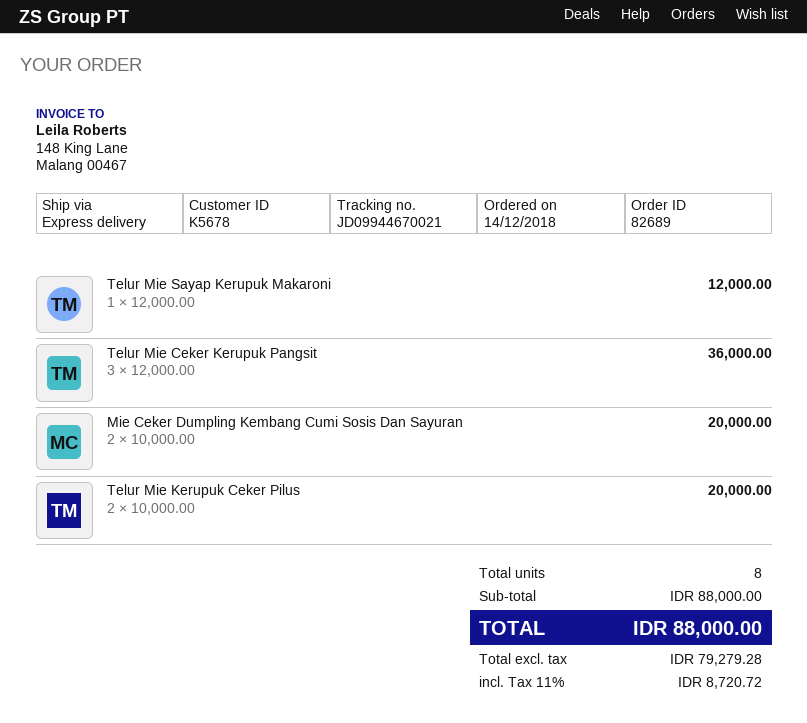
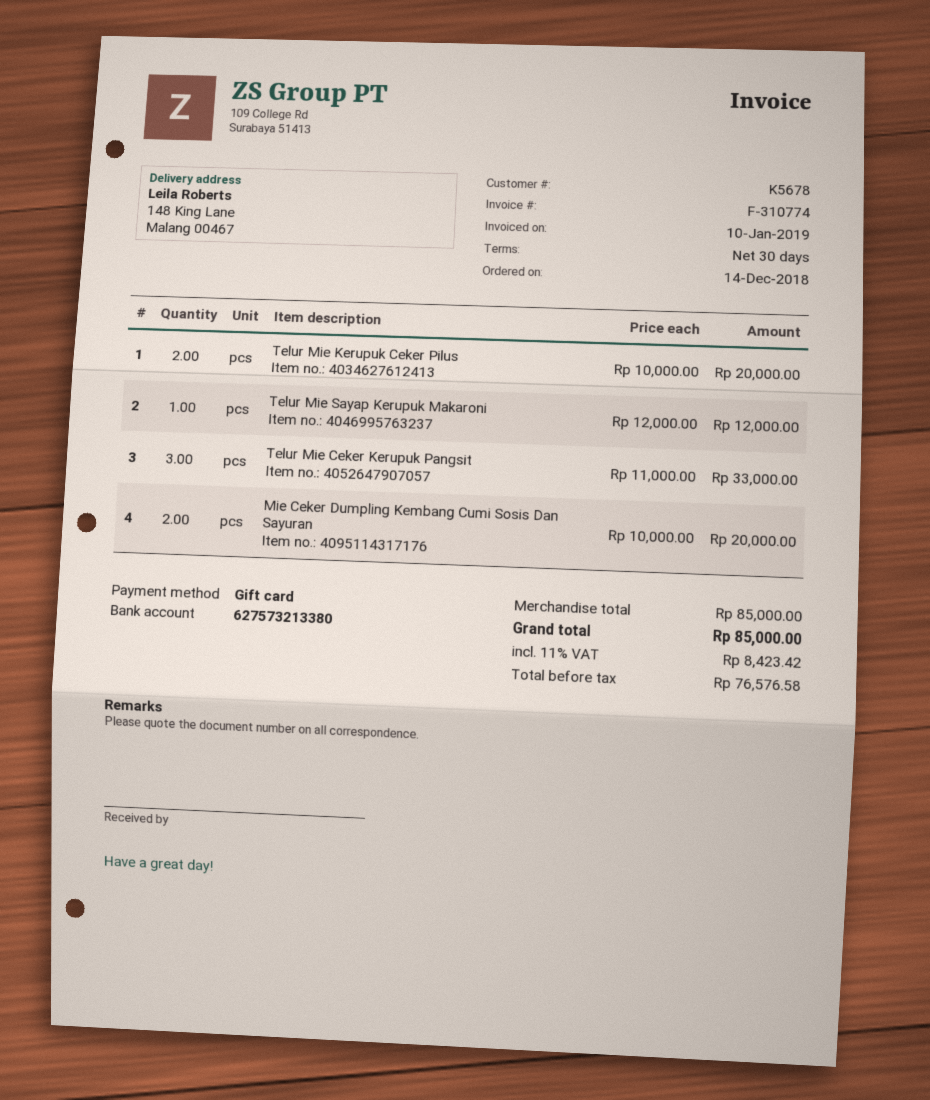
Telur Mie Ceker Kerupuk Pangsit: 3 x 12000.00 = 36000.00 -> 3 x 11000.00 = 33000.00
subtotal: 88000.00 -> 85000.00
net: 79279.28 -> 76576.58
tax: 11% = 8720.72 -> 11% = 8423.42
total: 88000.00 -> 85000.00

